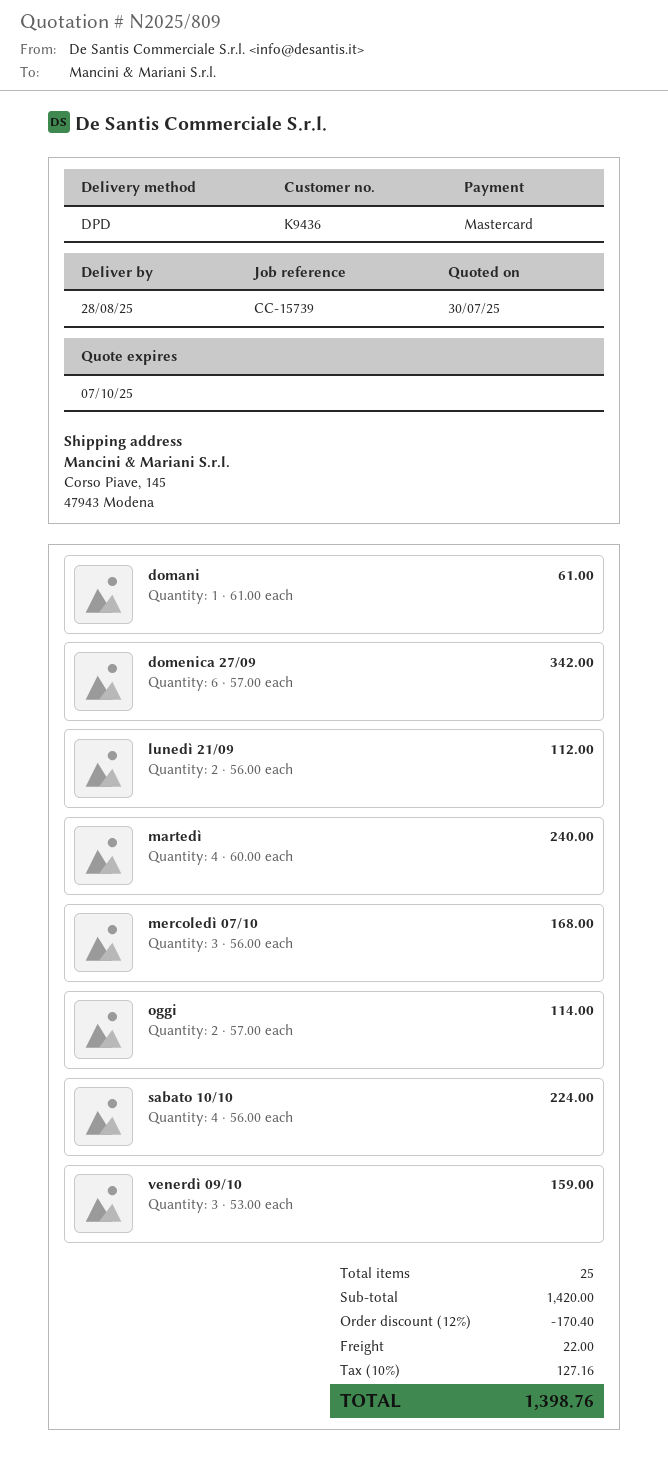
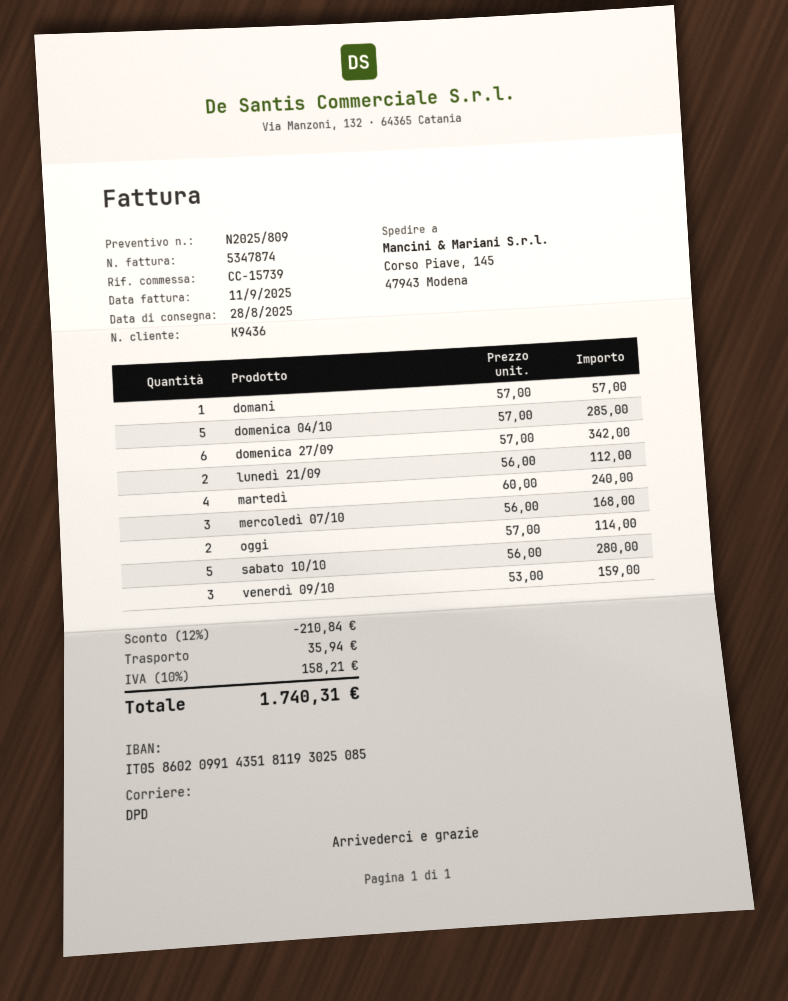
domani: 1 x 61.00 = 61.00 -> 1 x 57.00 = 57.00
sabato 10/10: 4 x 56.00 = 224.00 -> 5 x 56.00 = 280.00
domenica 04/10: none -> 5 x 57.00 = 285.00
discount: 12% = 170.40 -> 12% = 210.84
shipping: 22.00 -> 35.94
tax: 10% = 127.16 -> 10% = 158.21
total: 1398.76 -> 1740.31

